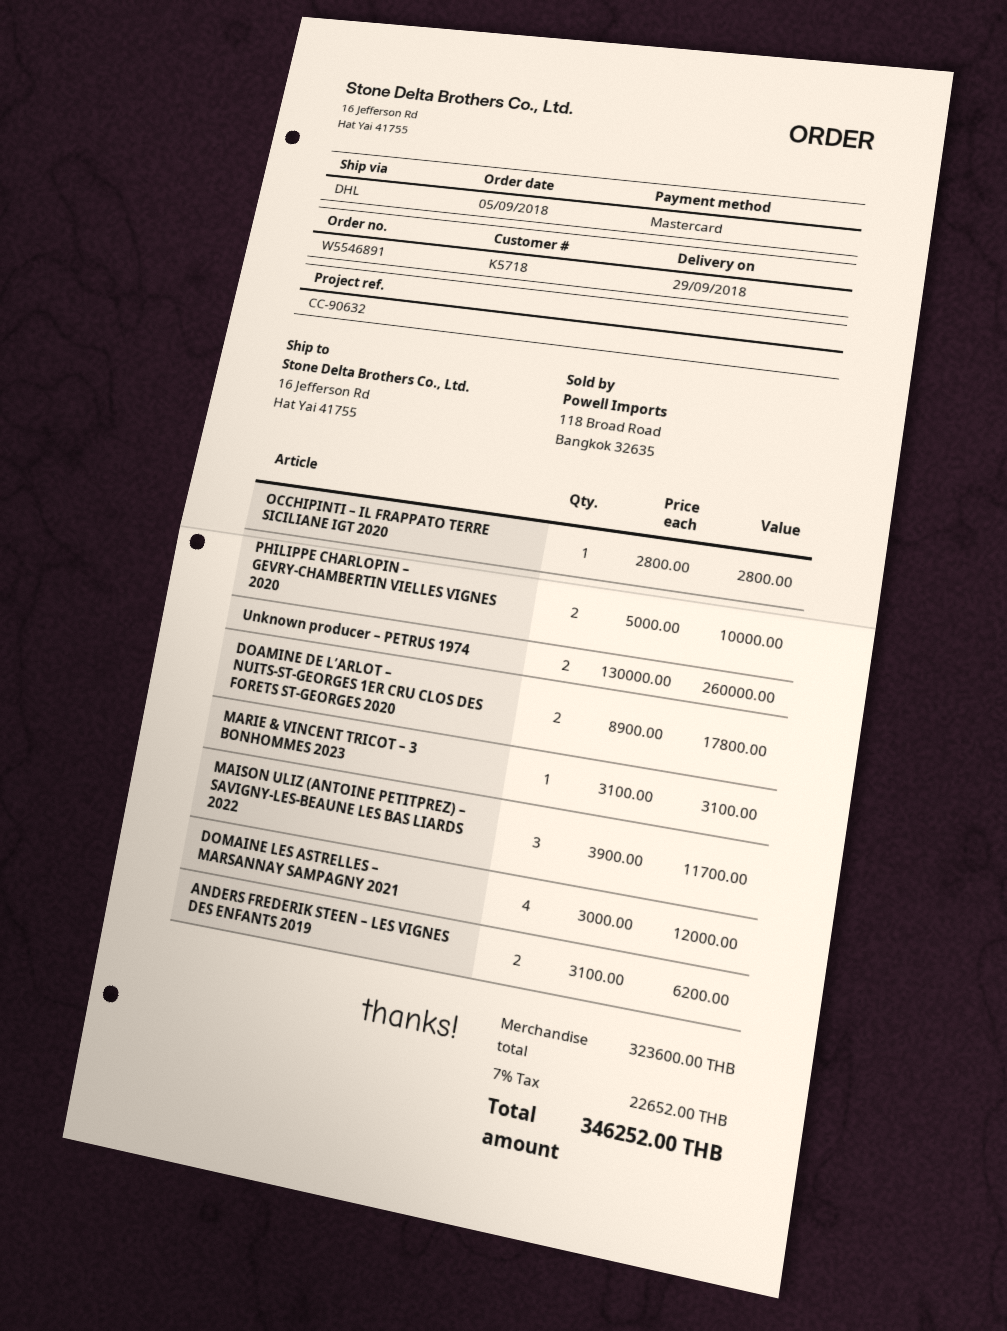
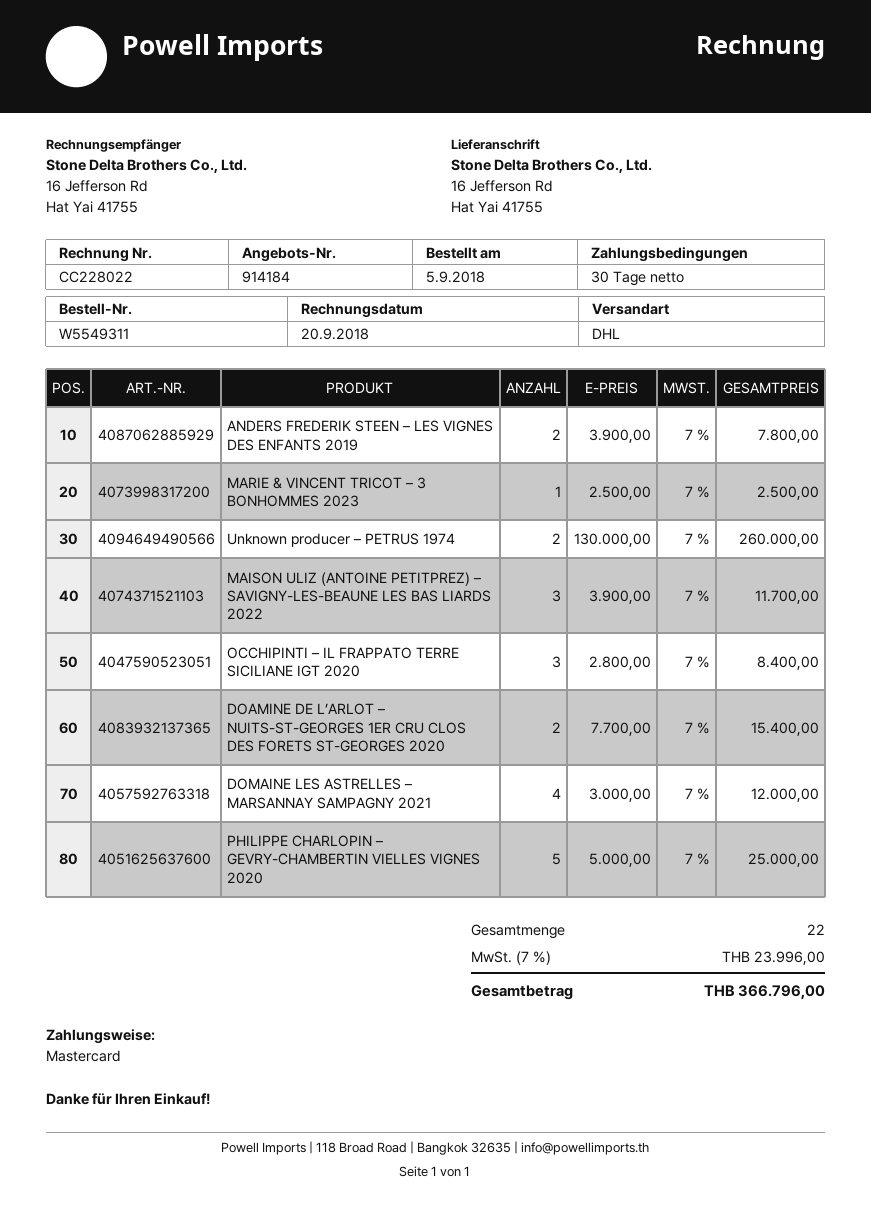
order number: W5546891 -> W5549311
OCCHIPINTI – IL FRAPPATO TERRE SICILIANE IGT 2020: 1 x 2800.00 = 2800.00 -> 3 x 2800.00 = 8400.00
PHILIPPE CHARLOPIN – GEVRY-CHAMBERTIN VIELLES VIGNES 2020: 2 x 5000.00 = 10000.00 -> 5 x 5000.00 = 25000.00
DOAMINE DE L’ARLOT – NUITS-ST-GEORGES 1ER CRU CLOS DES FORETS ST-GEORGES 2020: 2 x 8900.00 = 17800.00 -> 2 x 7700.00 = 15400.00
MARIE & VINCENT TRICOT – 3 BONHOMMES 2023: 1 x 3100.00 = 3100.00 -> 1 x 2500.00 = 2500.00
ANDERS FREDERIK STEEN – LES VIGNES DES ENFANTS 2019: 2 x 3100.00 = 6200.00 -> 2 x 3900.00 = 7800.00
tax: 7% = 22652.00 -> 7% = 23996.00
total: 346252.00 -> 366796.00

